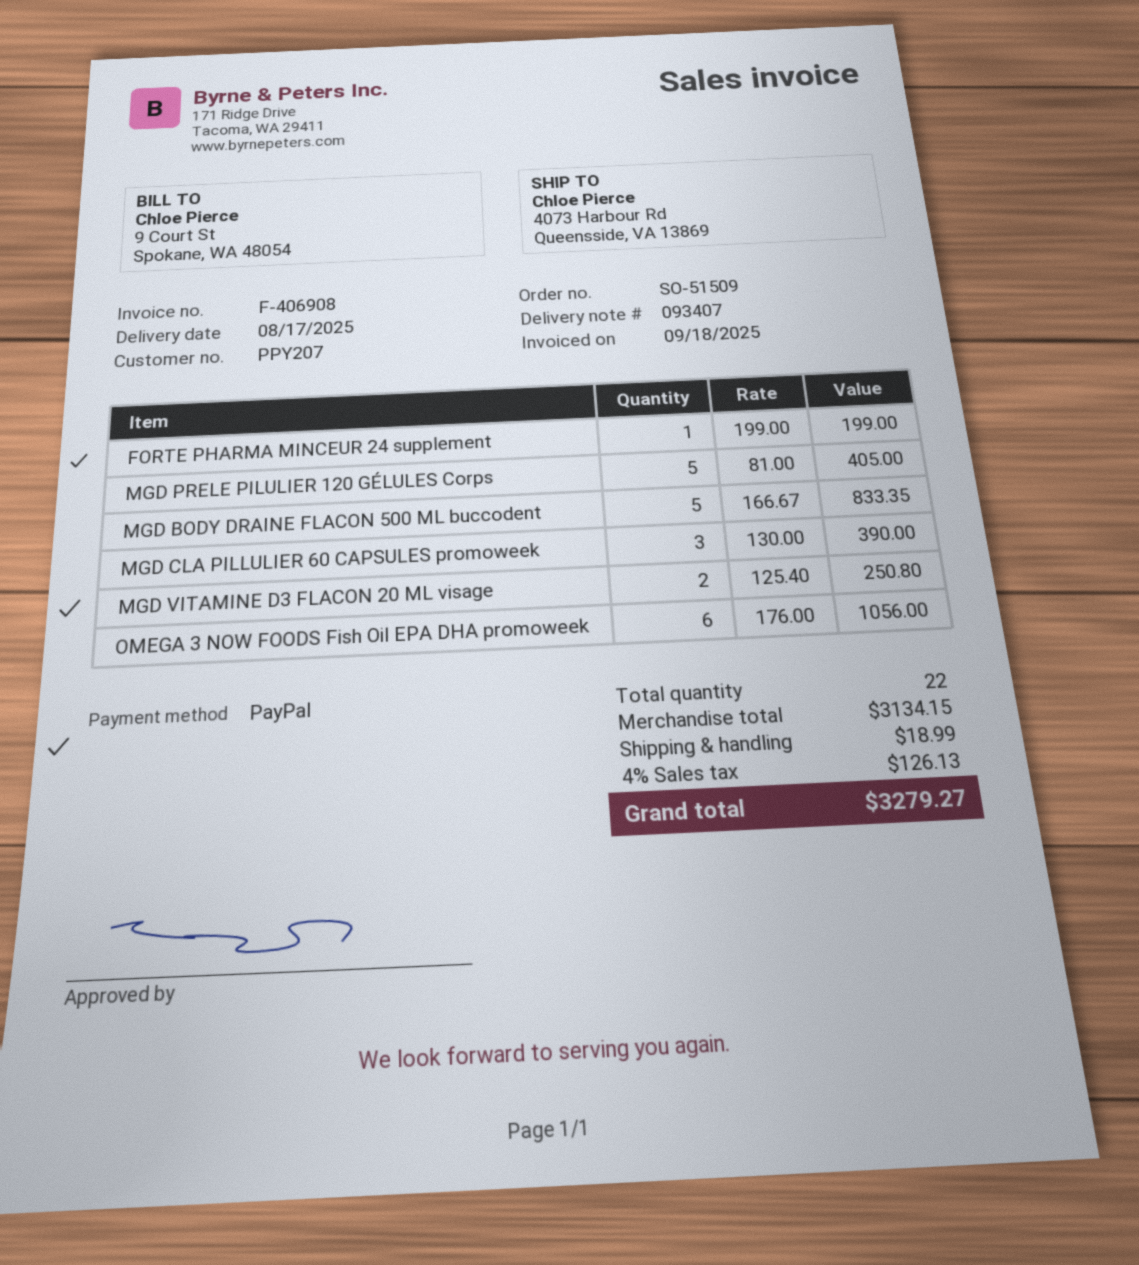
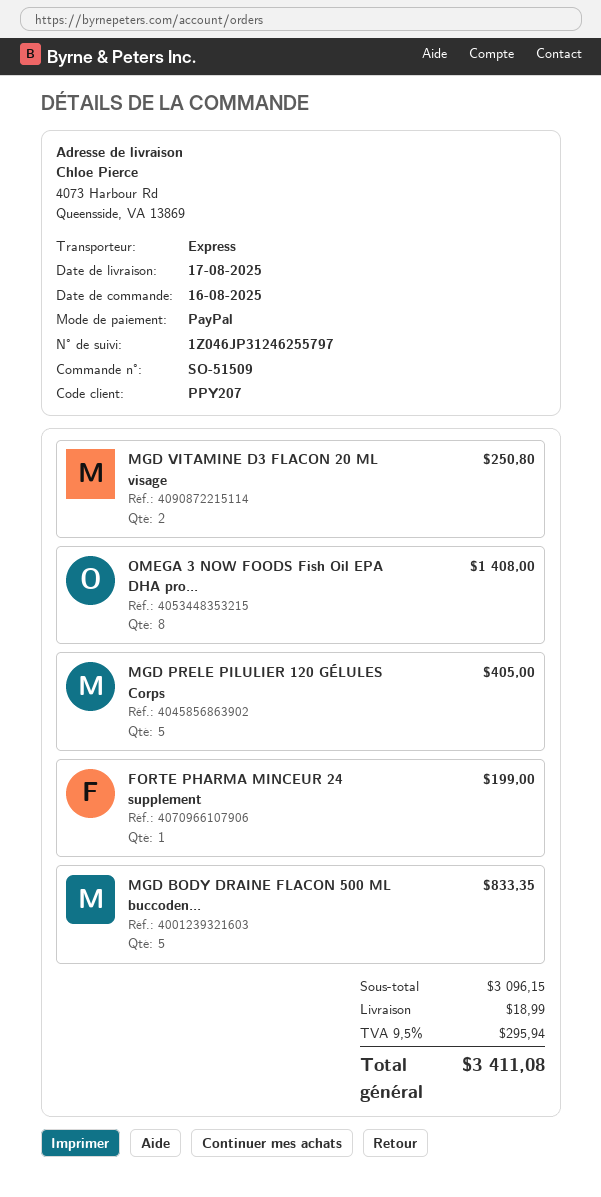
MGD CLA PILLULIER 60 CAPSULES promoweek: 3 for 390.00 -> none
OMEGA 3 NOW FOODS Fish Oil EPA DHA promoweek: 6 for 1056.00 -> 8 for 1408.00
subtotal: 3134.15 -> 3096.15
tax: 4% = 126.13 -> 9.5% = 295.94
total: 3279.27 -> 3411.08

